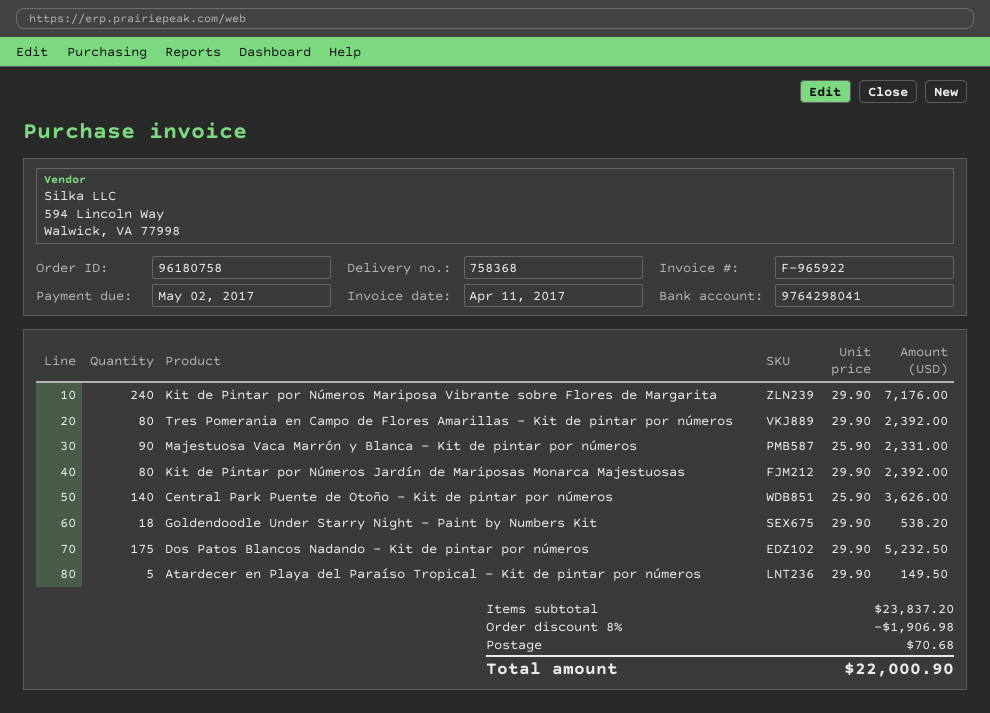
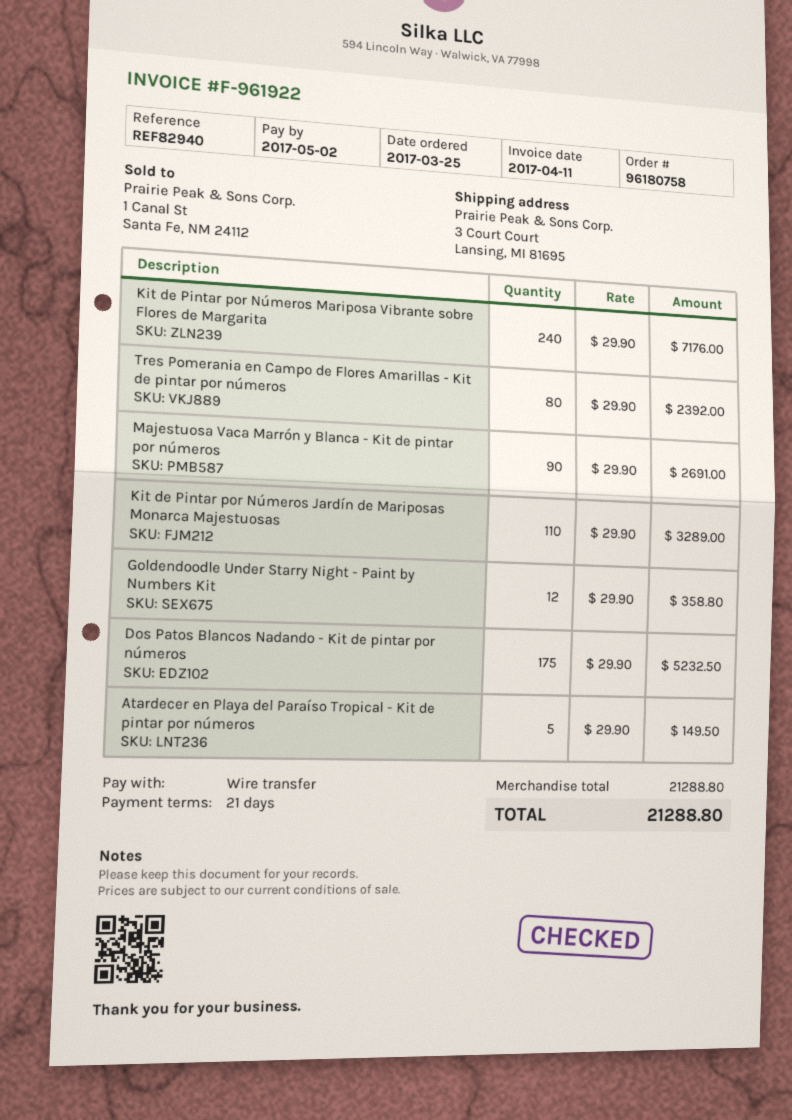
invoice number: F-965922 -> F-961922
Majestuosa Vaca Marrón y Blanca - Kit de pintar por números: 90 x 25.90 = 2331.00 -> 90 x 29.90 = 2691.00
Kit de Pintar por Números Jardín de Mariposas Monarca Majestuosas: 80 x 29.90 = 2392.00 -> 110 x 29.90 = 3289.00
Central Park Puente de Otoño - Kit de pintar por números: 140 x 25.90 = 3626.00 -> none
Goldendoodle Under Starry Night - Paint by Numbers Kit: 18 x 29.90 = 538.20 -> 12 x 29.90 = 358.80
subtotal: 23837.20 -> 21288.80
discount: 8% = 1906.98 -> none
shipping: 70.68 -> none
total: 22000.90 -> 21288.80

